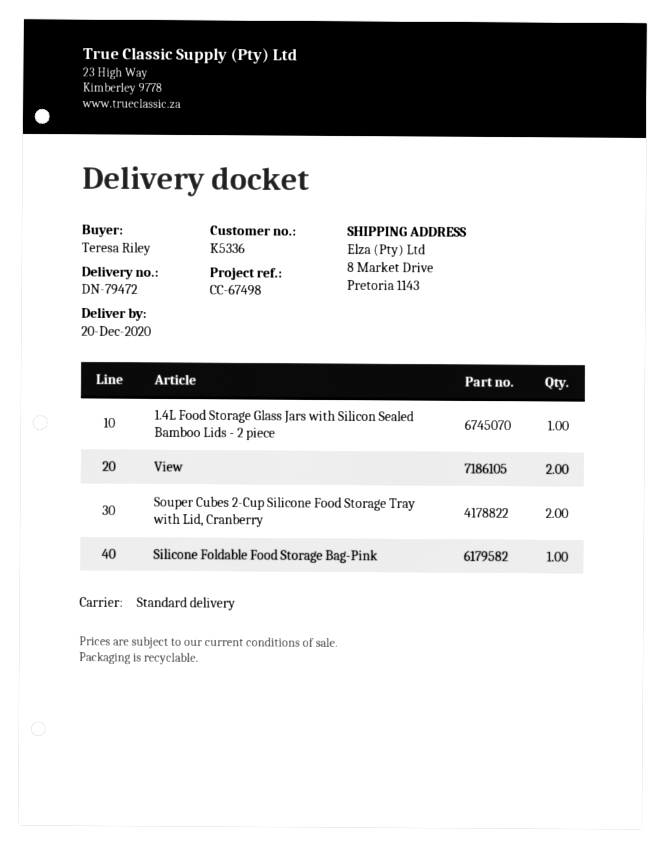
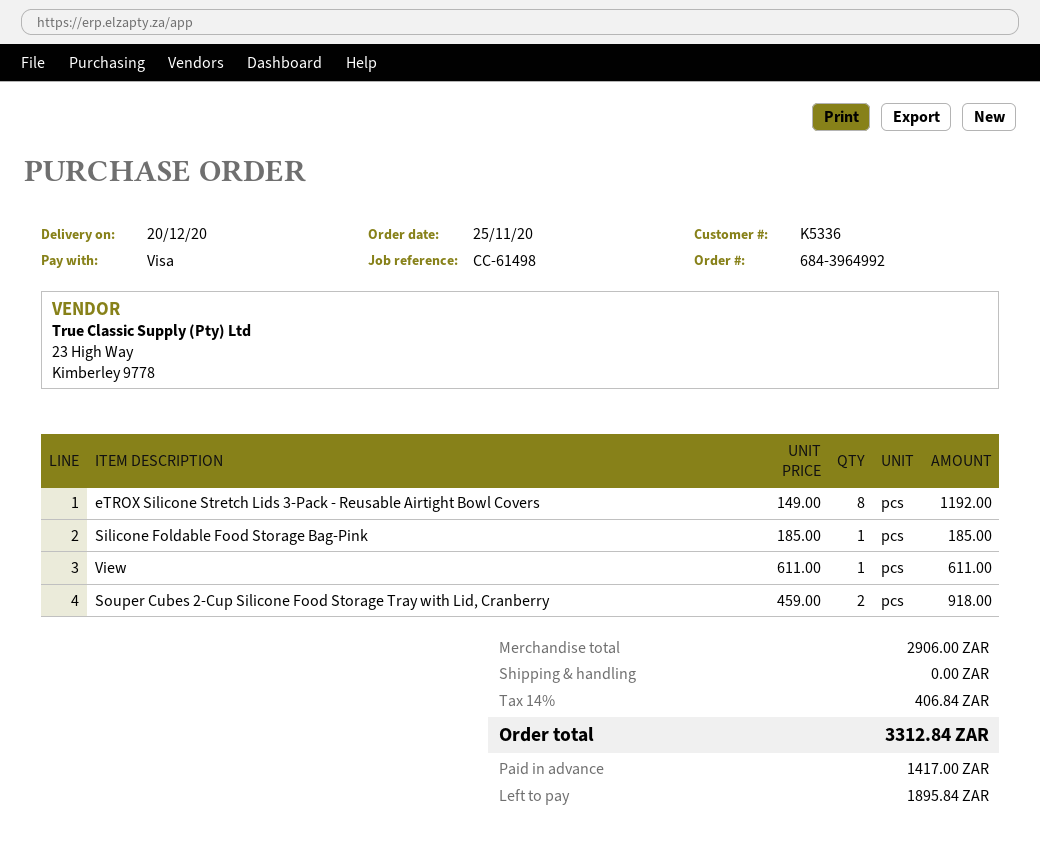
reference: CC-67498 -> CC-61498
1.4L Food Storage Glass Jars with Silicon Sealed Bamboo Lids - 2 piece: 1 -> none
View: 2 -> 1
eTROX Silicone Stretch Lids 3-Pack - Reusable Airtight Bowl Covers: none -> 8

